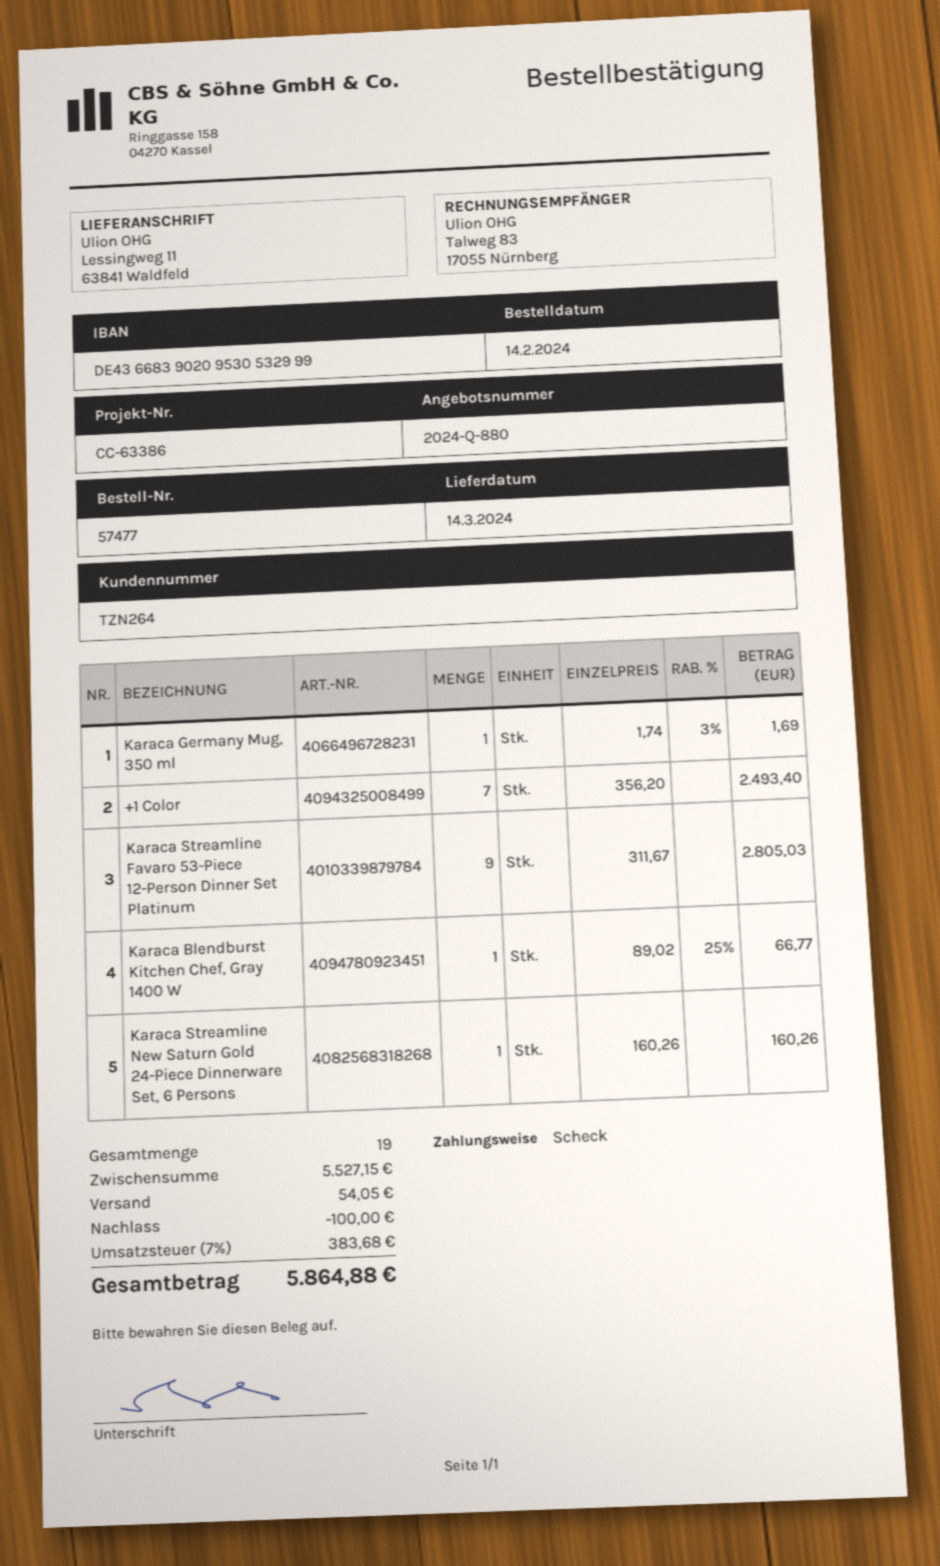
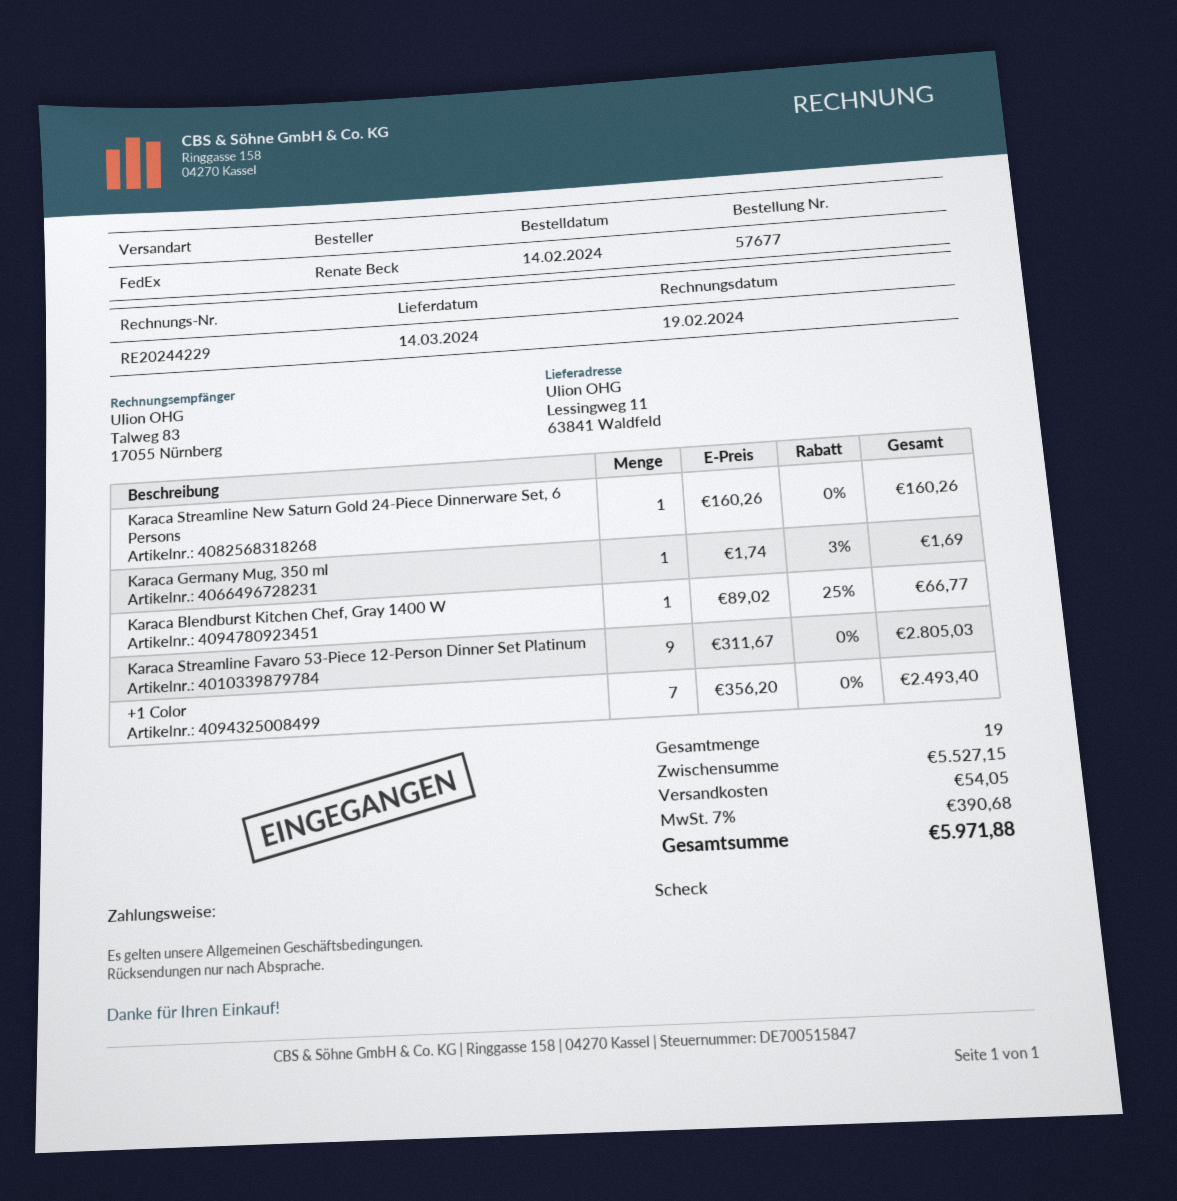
order number: 57477 -> 57677
discount: 100.00 -> none
tax: 7% = 383.68 -> 7% = 390.68
total: 5864.88 -> 5971.88

